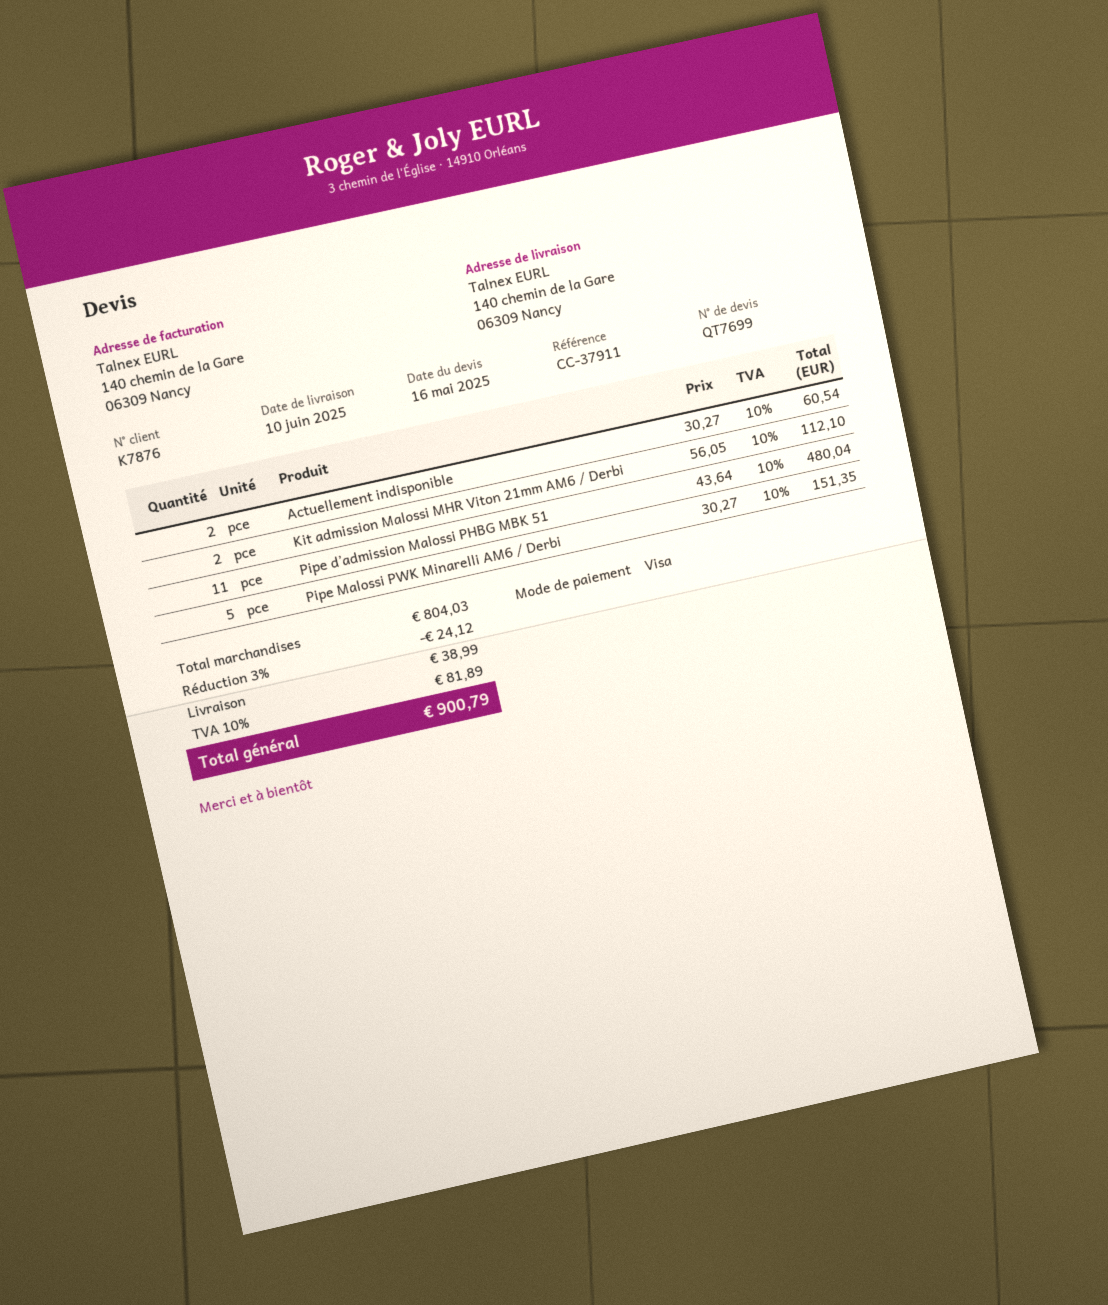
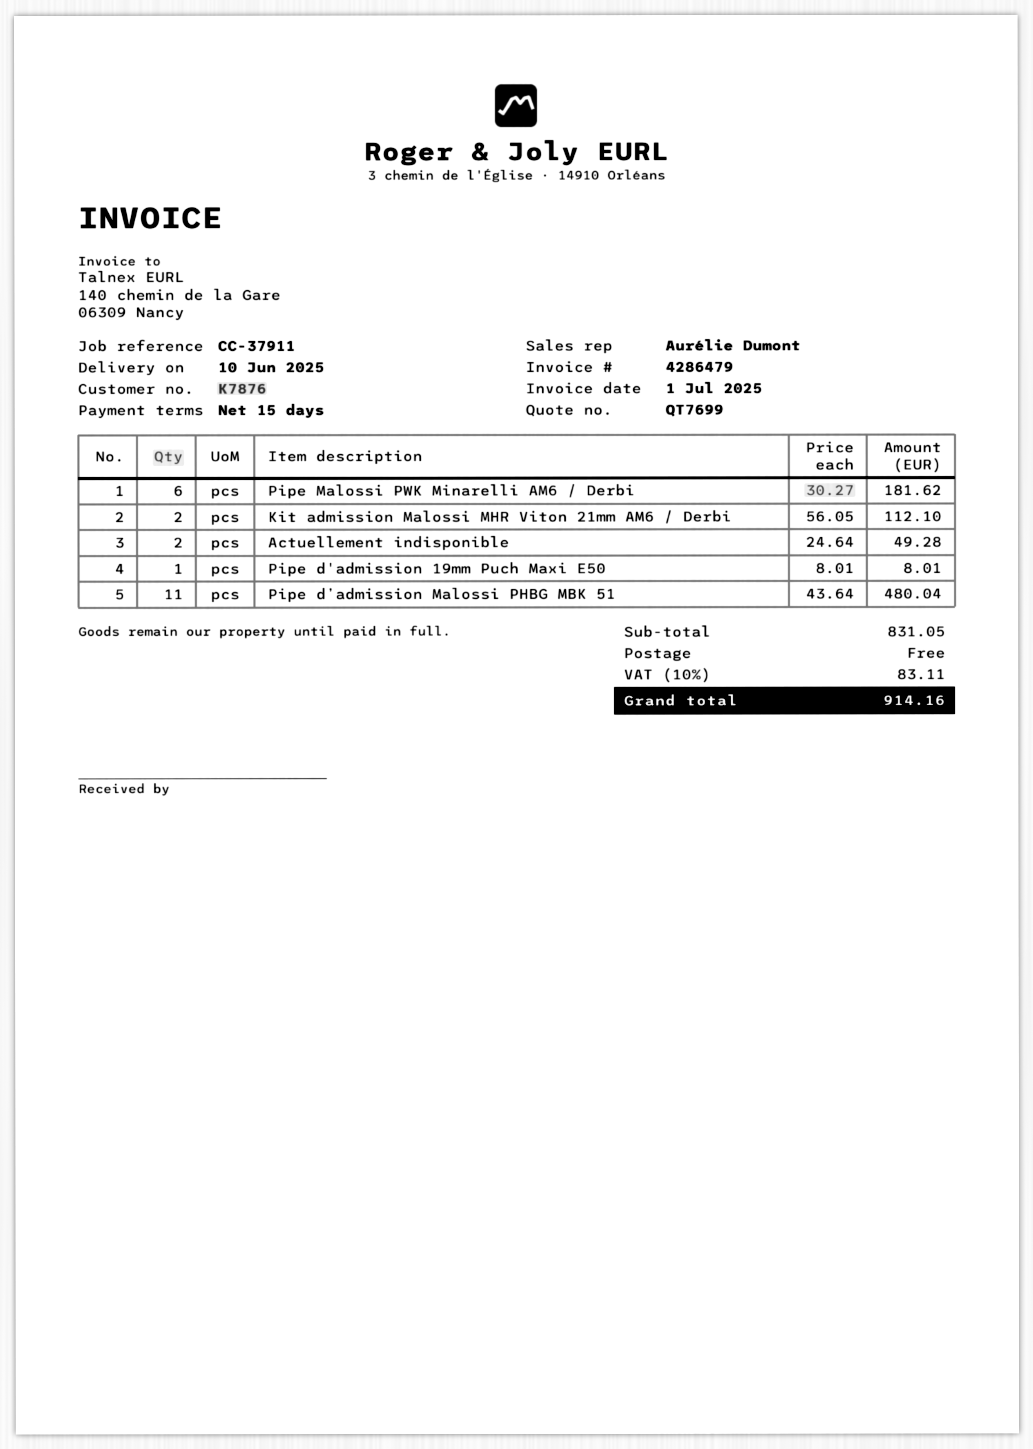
Actuellement indisponible: 2 x 30.27 = 60.54 -> 2 x 24.64 = 49.28
Pipe Malossi PWK Minarelli AM6 / Derbi: 5 x 30.27 = 151.35 -> 6 x 30.27 = 181.62
Pipe d'admission 19mm Puch Maxi E50: none -> 1 x 8.01 = 8.01
subtotal: 804.03 -> 831.05
discount: 3% = 24.12 -> none
shipping: 38.99 -> 0.00
tax: 10% = 81.89 -> 10% = 83.11
total: 900.79 -> 914.16

